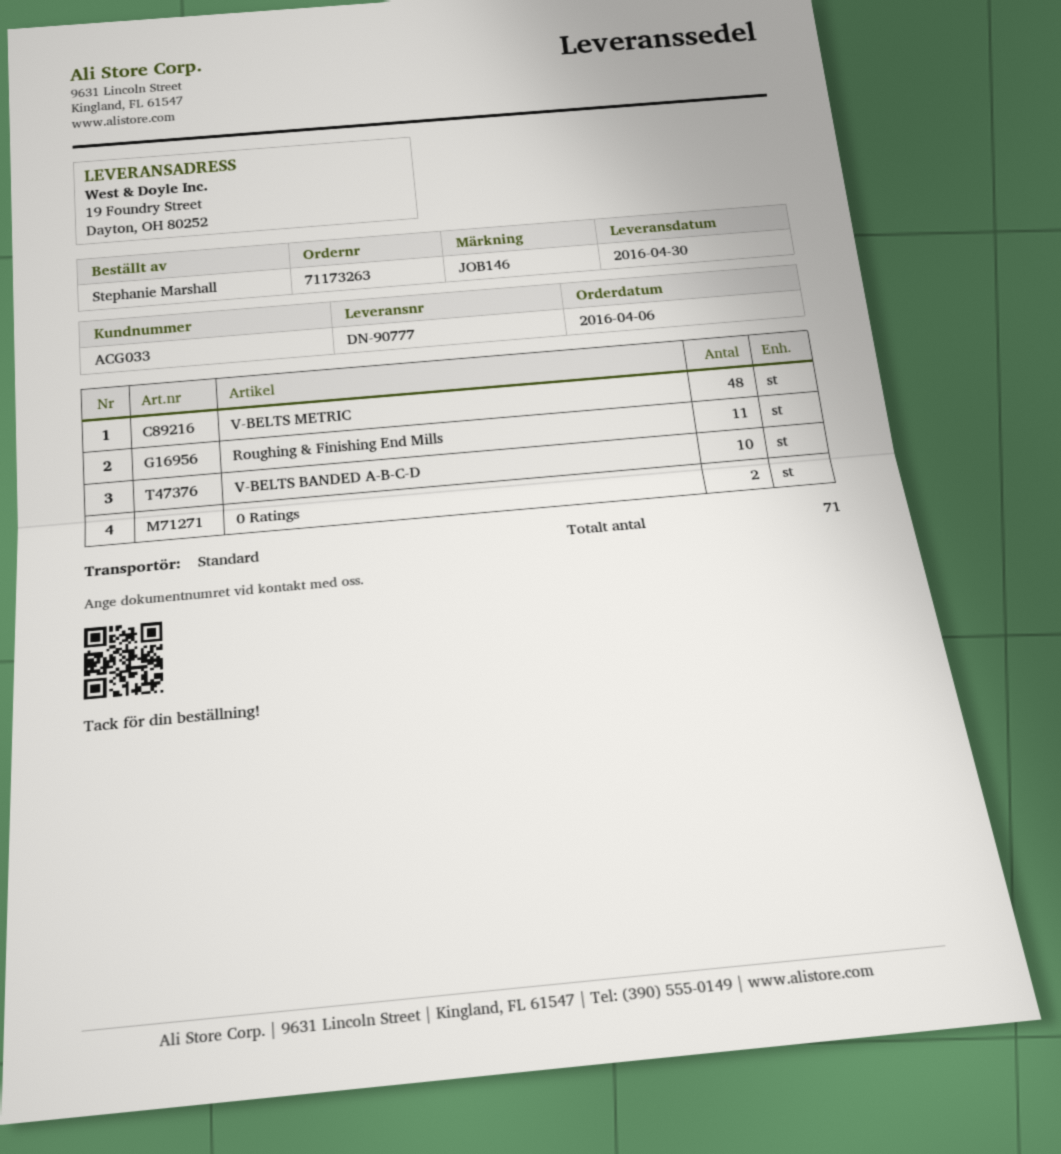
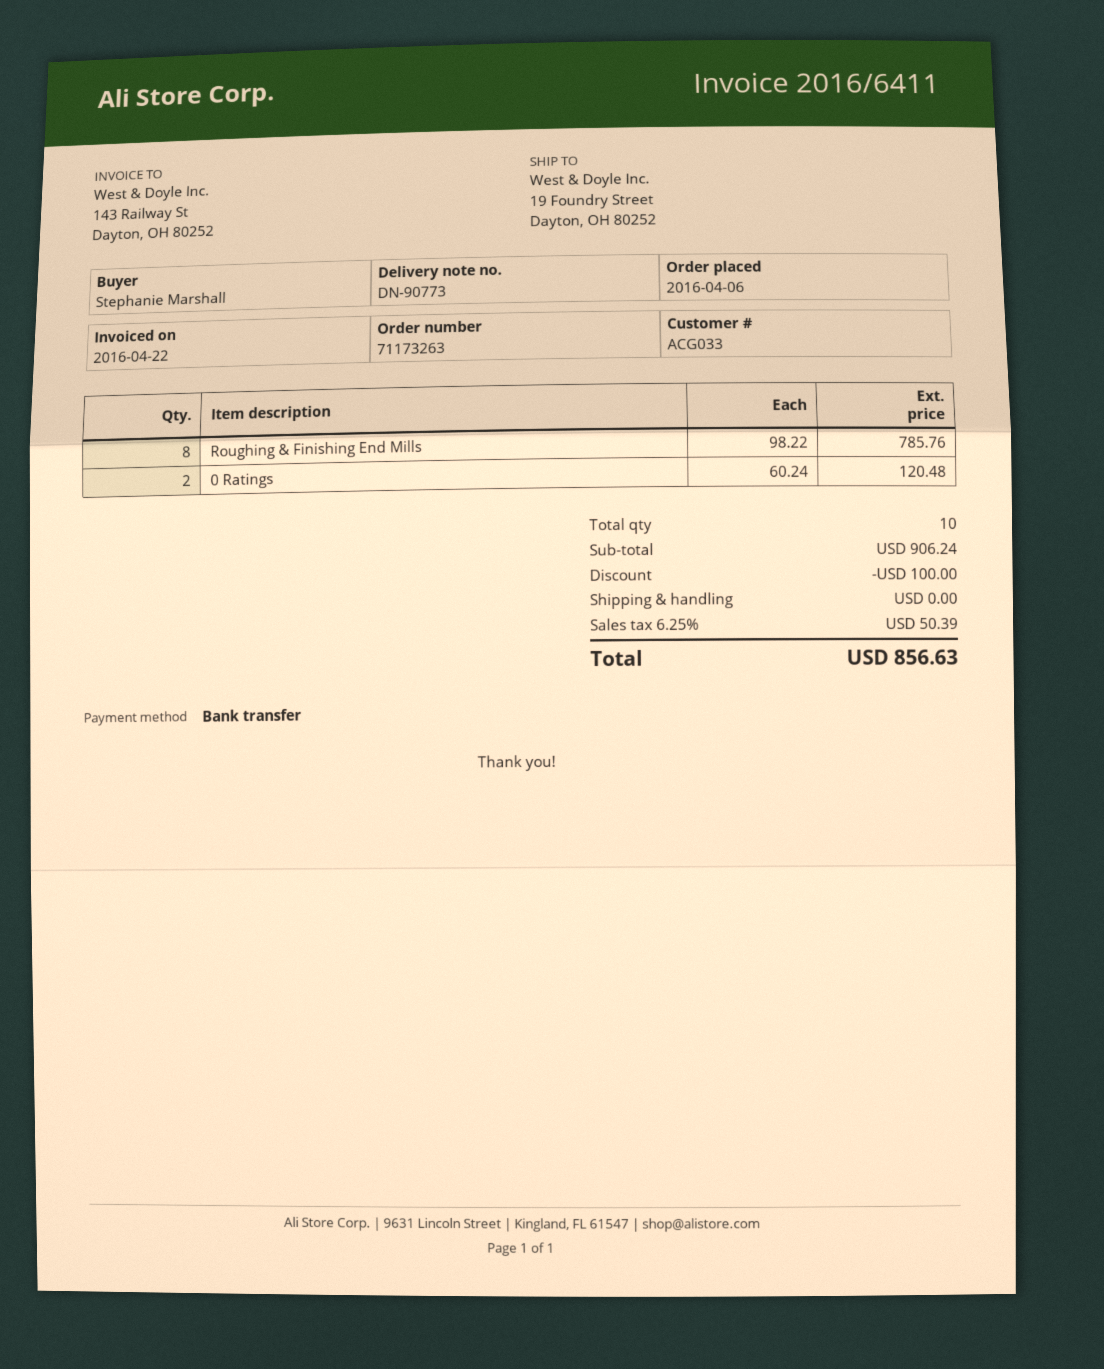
delivery note number: DN-90777 -> DN-90773
V-BELTS METRIC: 48 -> none
Roughing & Finishing End Mills: 11 -> 8
V-BELTS BANDED A-B-C-D: 10 -> none
total quantity: 71 -> 10

